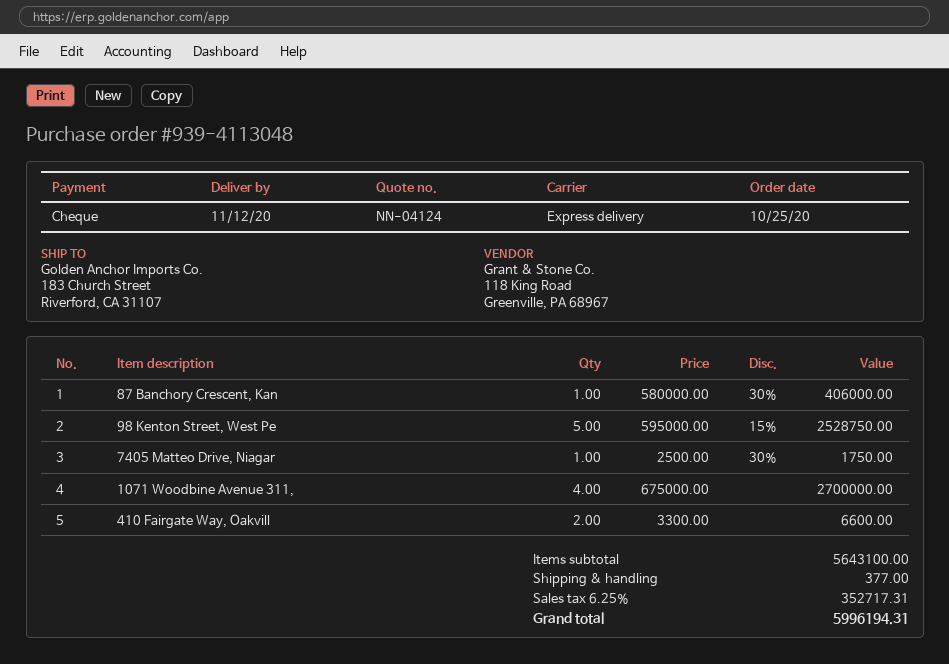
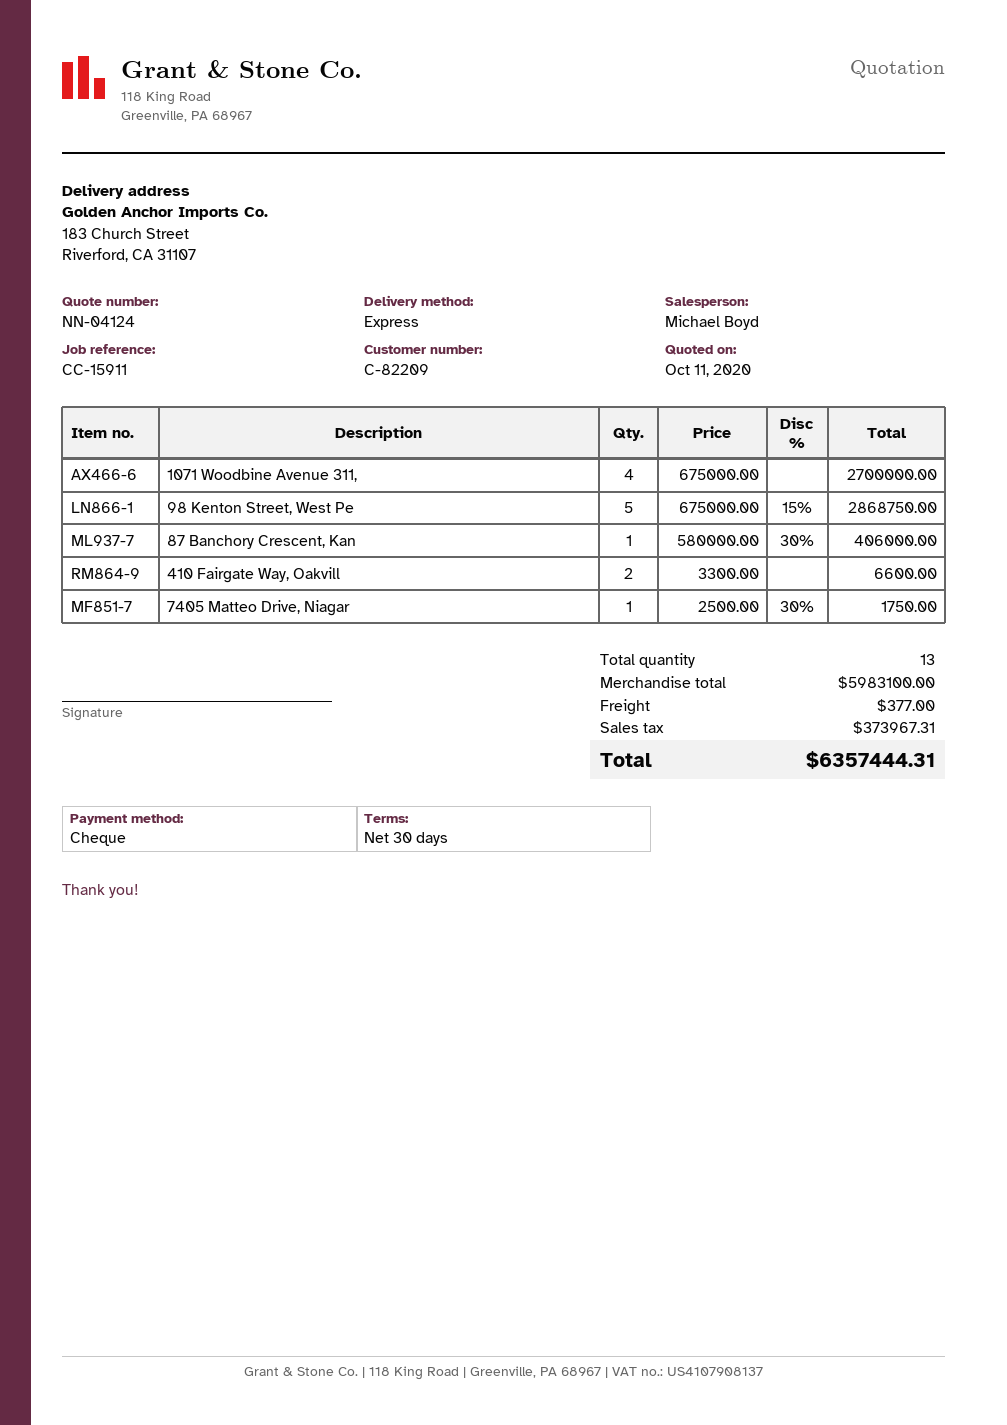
98 Kenton Street, West Pe: 5 x 595000.00 - 15% = 2528750.00 -> 5 x 675000.00 - 15% = 2868750.00
subtotal: 5643100.00 -> 5983100.00
tax: 352717.31 -> 373967.31
total: 5996194.31 -> 6357444.31

